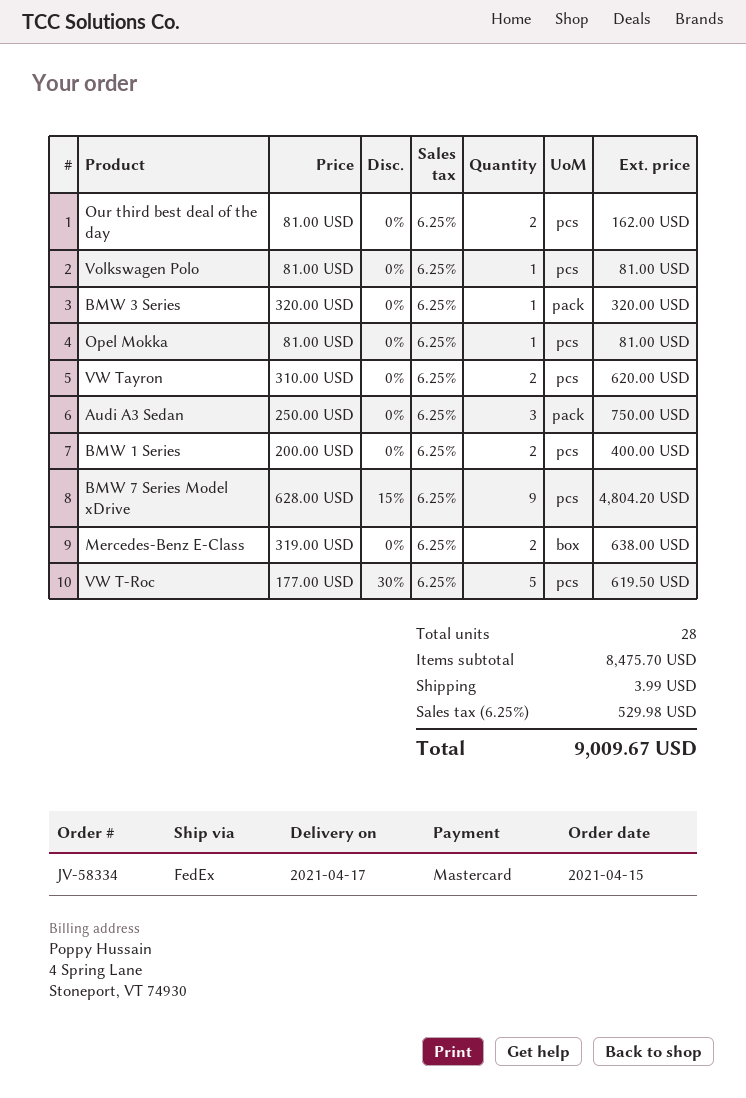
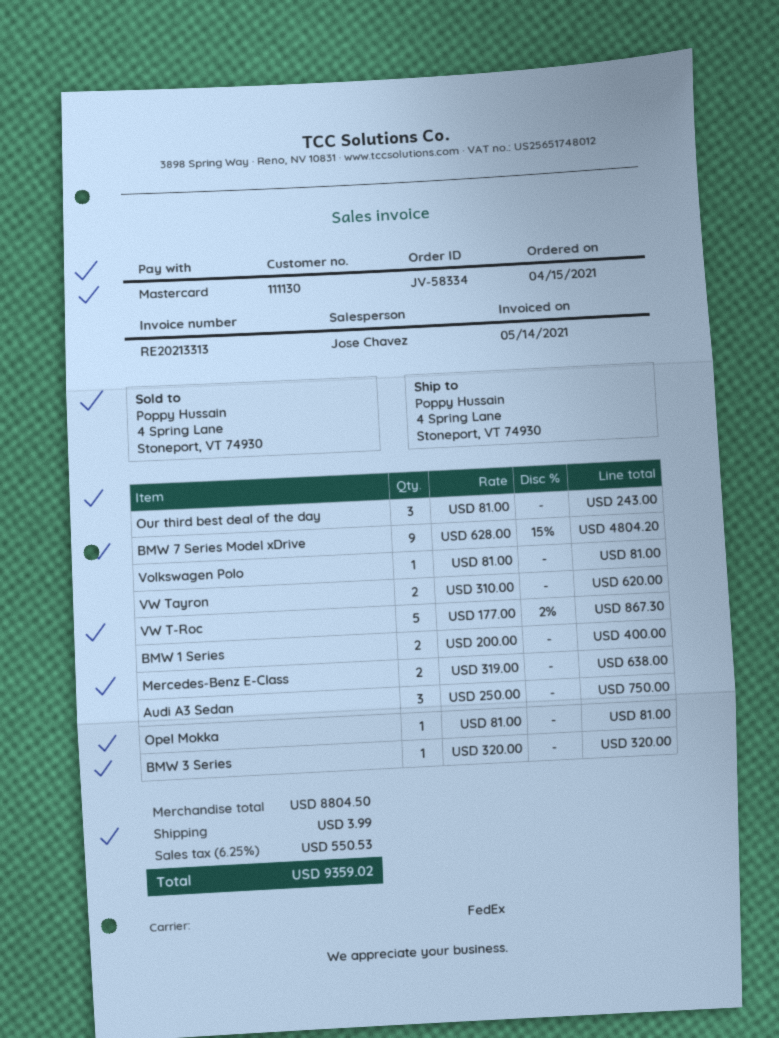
Our third best deal of the day: 2 x 81.00 = 162.00 -> 3 x 81.00 = 243.00
VW T-Roc: 5 x 177.00 - 30% = 619.50 -> 5 x 177.00 - 2% = 867.30
subtotal: 8475.70 -> 8804.50
tax: 6.25% = 529.98 -> 6.25% = 550.53
total: 9009.67 -> 9359.02

